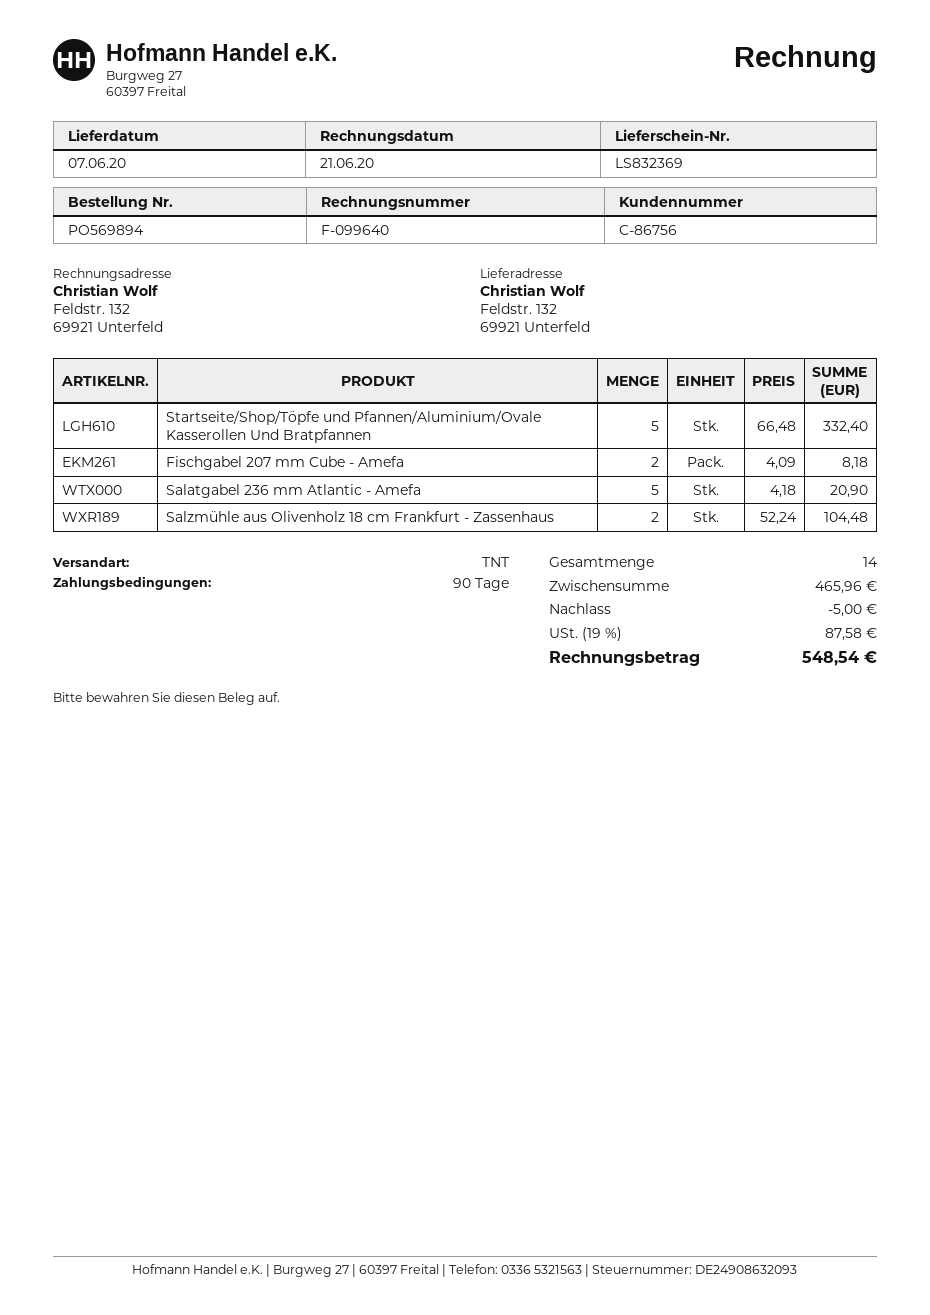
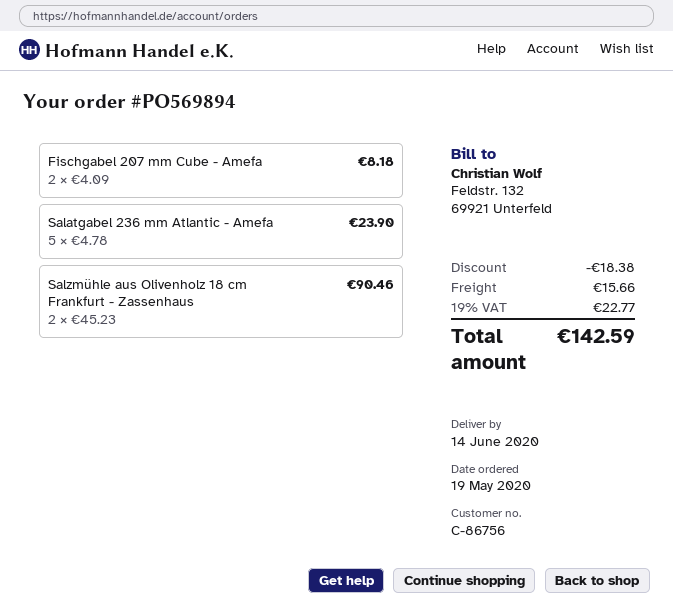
delivery date: 2020-06-07 -> 2020-06-14
Startseite/Shop/Töpfe und Pfannen/Aluminium/Ovale Kasserollen Und Bratpfannen: 5 x 66.48 = 332.40 -> none
Salatgabel 236 mm Atlantic - Amefa: 5 x 4.18 = 20.90 -> 5 x 4.78 = 23.90
Salzmühle aus Olivenholz 18 cm Frankfurt - Zassenhaus: 2 x 52.24 = 104.48 -> 2 x 45.23 = 90.46
discount: 5.00 -> 18.38
shipping: none -> 15.66
tax: 19% = 87.58 -> 19% = 22.77
total: 548.54 -> 142.59

